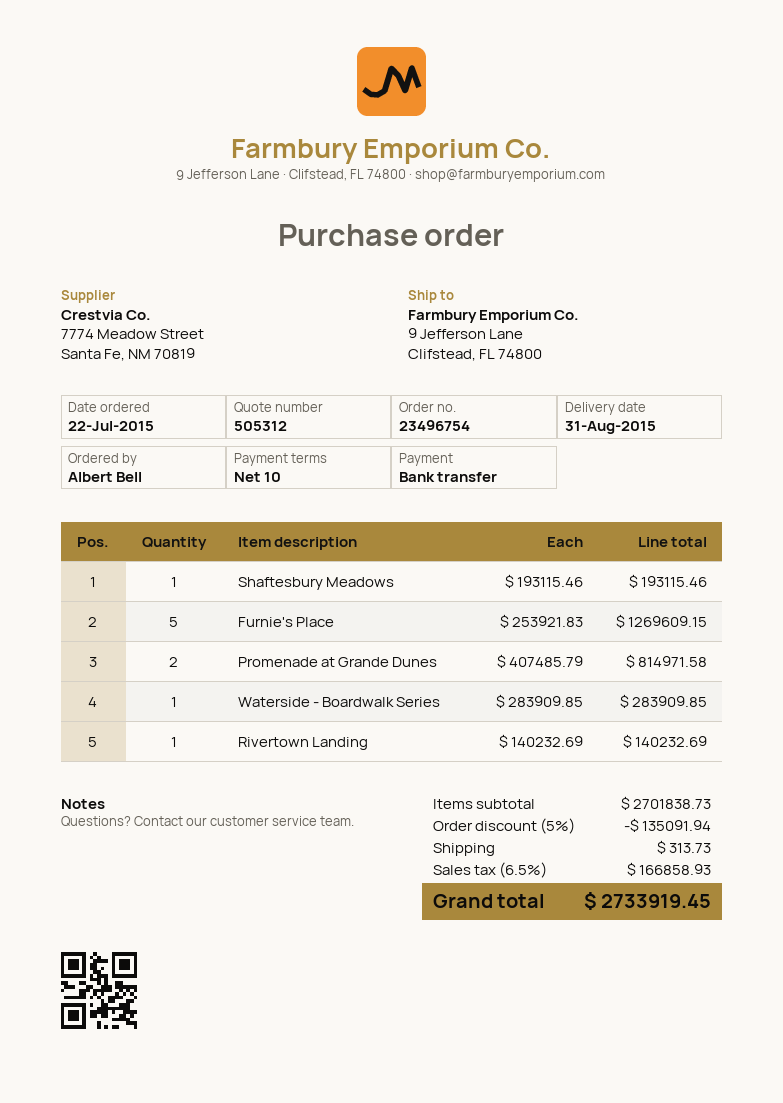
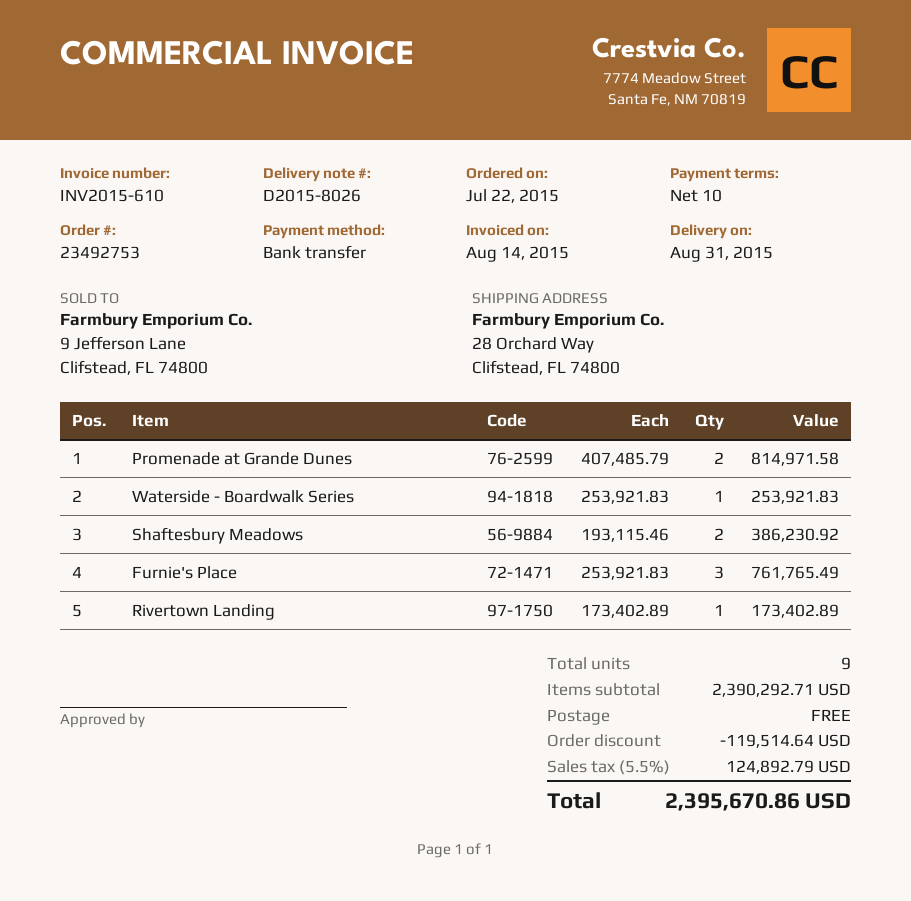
order number: 23496754 -> 23492753
ship to: 9 Jefferson Lane, Clifstead, FL 74800 -> 28 Orchard Way, Clifstead, FL 74800
Shaftesbury Meadows: 1 x 193115.46 = 193115.46 -> 2 x 193115.46 = 386230.92
Furnie's Place: 5 x 253921.83 = 1269609.15 -> 3 x 253921.83 = 761765.49
Waterside - Boardwalk Series: 1 x 283909.85 = 283909.85 -> 1 x 253921.83 = 253921.83
Rivertown Landing: 1 x 140232.69 = 140232.69 -> 1 x 173402.89 = 173402.89
subtotal: 2701838.73 -> 2390292.71
discount: 135091.94 -> 119514.64
shipping: 313.73 -> 0.00
tax: 6.5% = 166858.93 -> 5.5% = 124892.79
total: 2733919.45 -> 2395670.86

